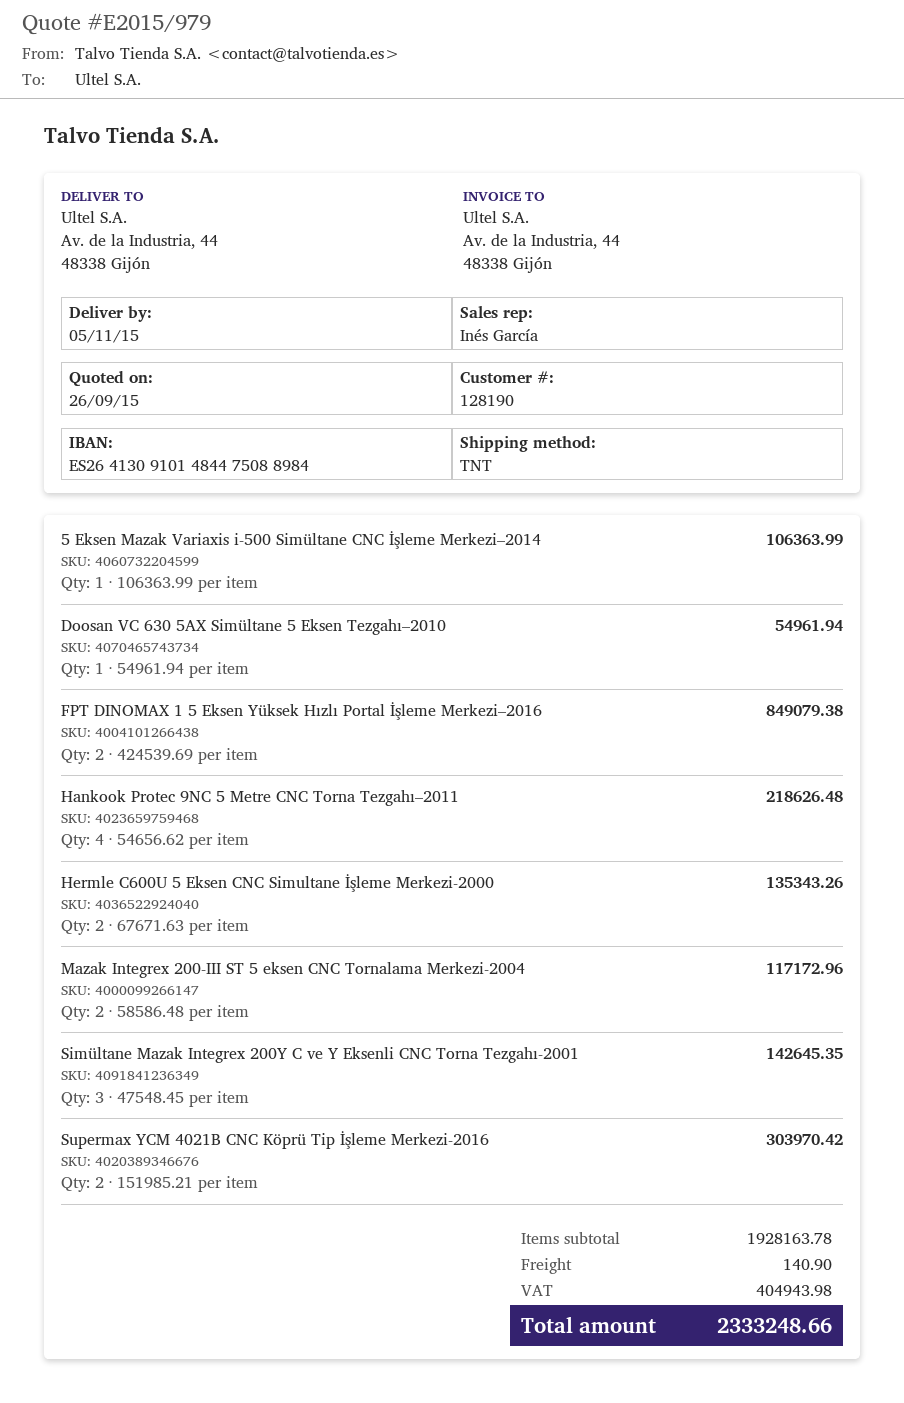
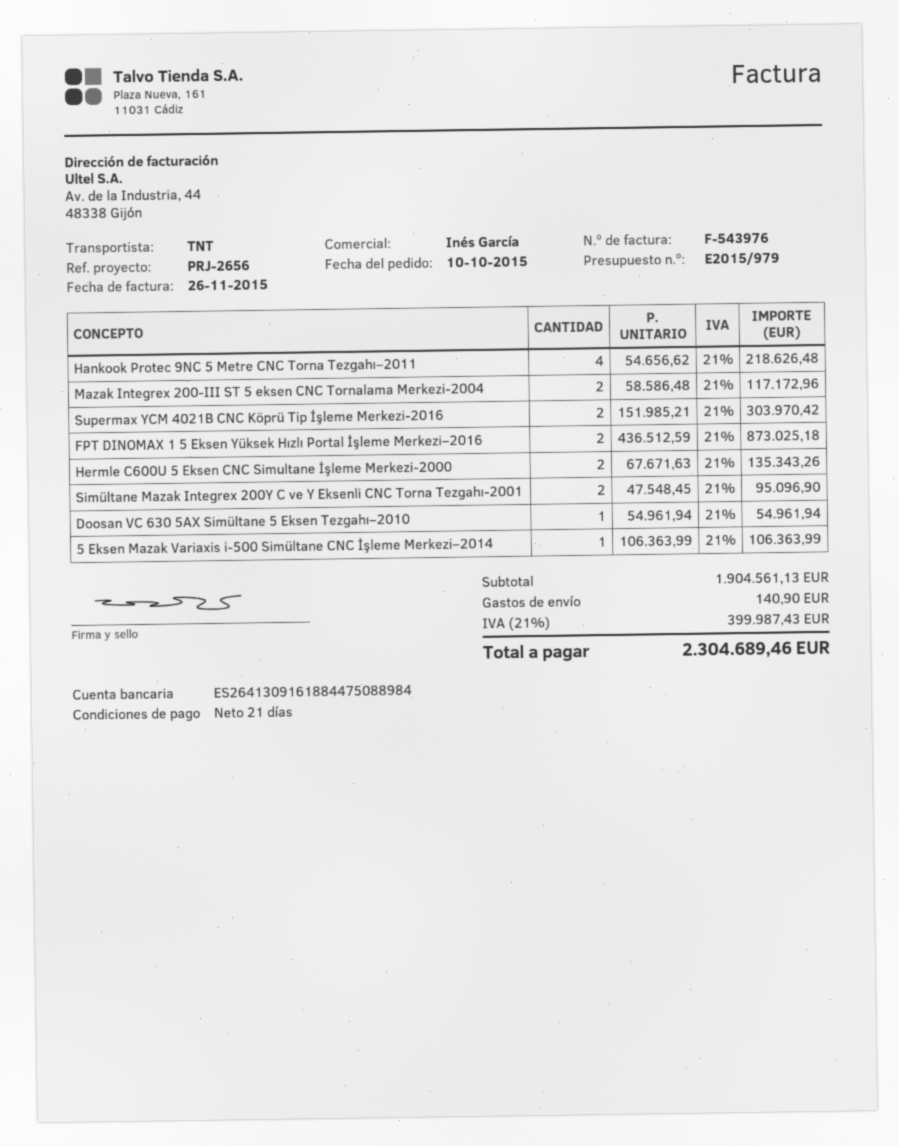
bank account: ES2641309101484475088984 -> ES2641309161884475088984
FPT DINOMAX 1 5 Eksen Yüksek Hızlı Portal İşleme Merkezi–2016: 2 x 424539.69 = 849079.38 -> 2 x 436512.59 = 873025.18
Simültane Mazak Integrex 200Y C ve Y Eksenli CNC Torna Tezgahı-2001: 3 x 47548.45 = 142645.35 -> 2 x 47548.45 = 95096.90
subtotal: 1928163.78 -> 1904561.13
tax: 404943.98 -> 399987.43
total: 2333248.66 -> 2304689.46

